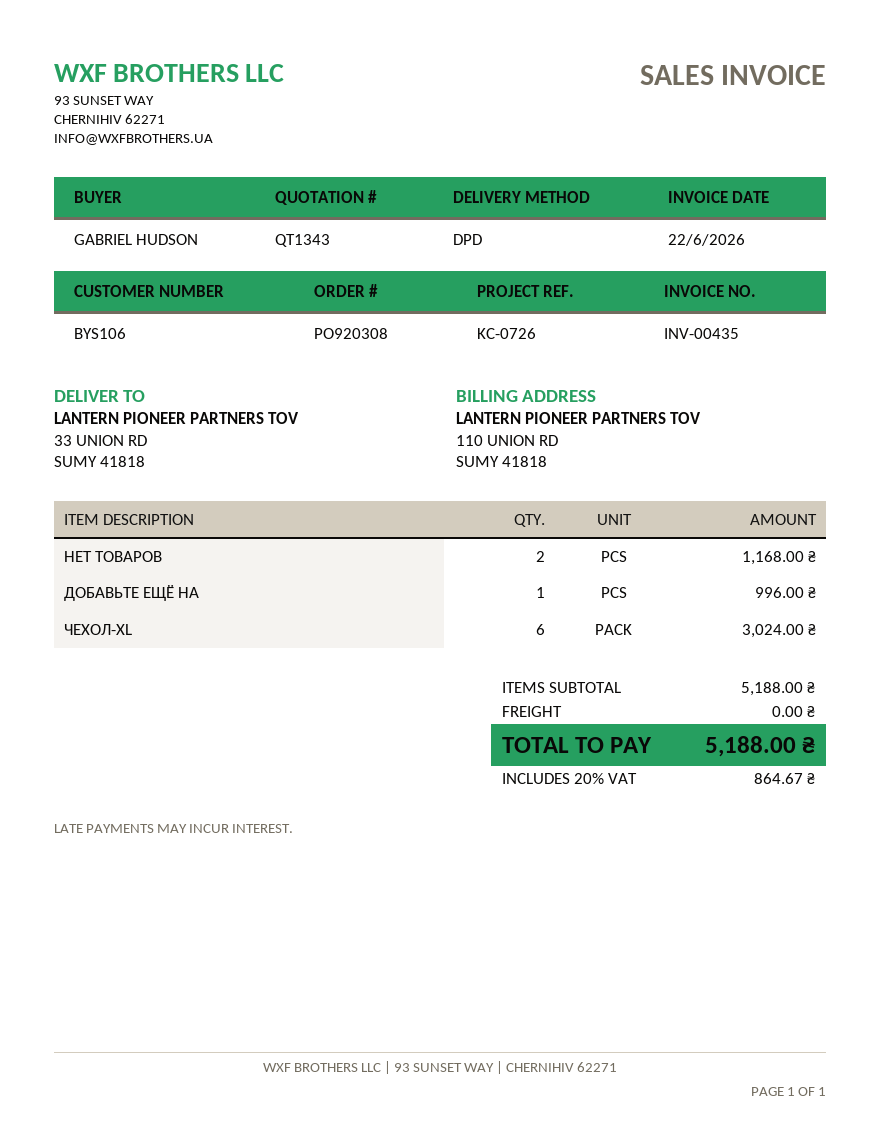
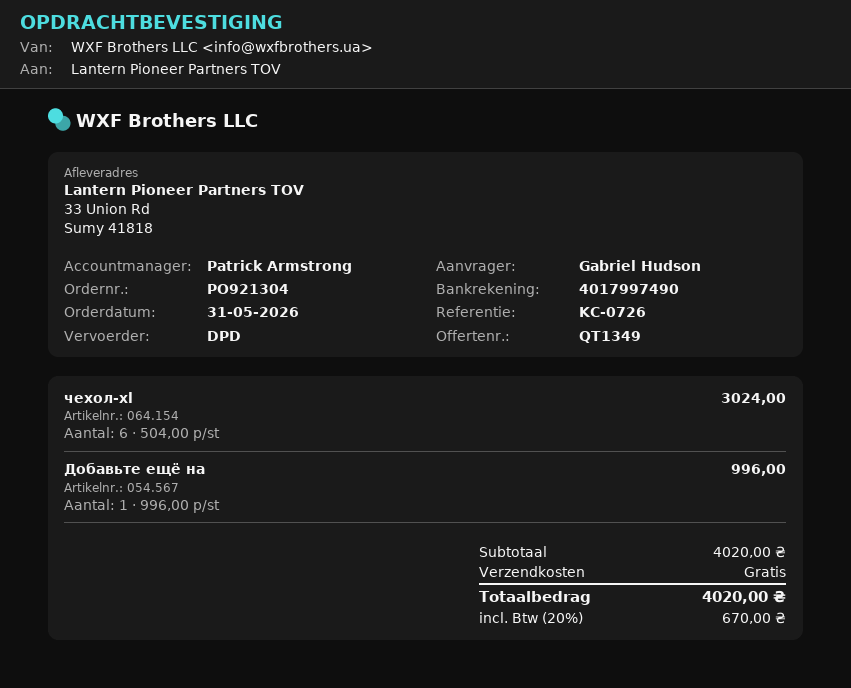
quote number: QT1343 -> QT1349
order number: PO920308 -> PO921304
НЕТ ТОВАРОВ: 2 for 1168.00 -> none
subtotal: 5188.00 -> 4020.00
tax: 20% = 864.67 -> 20% = 670.00
total: 5188.00 -> 4020.00

